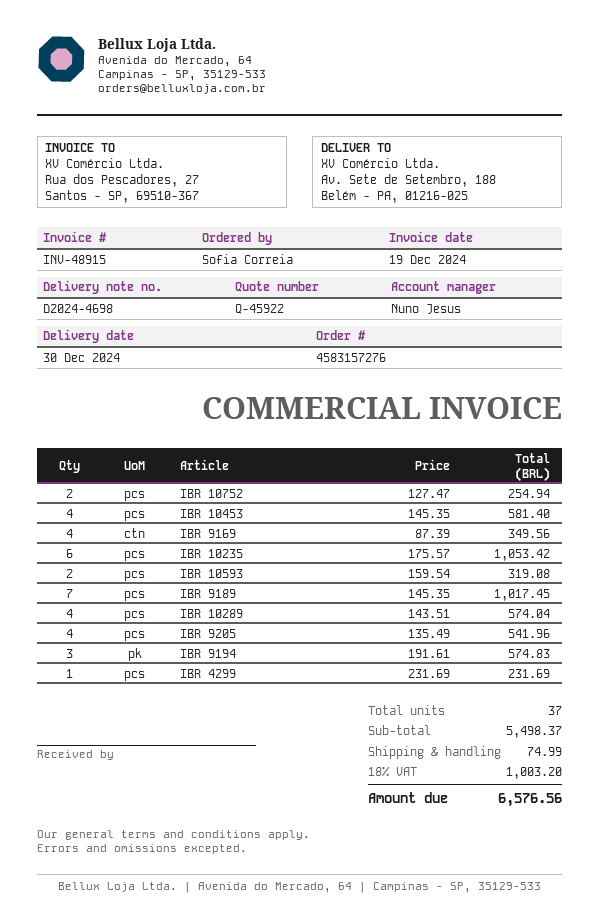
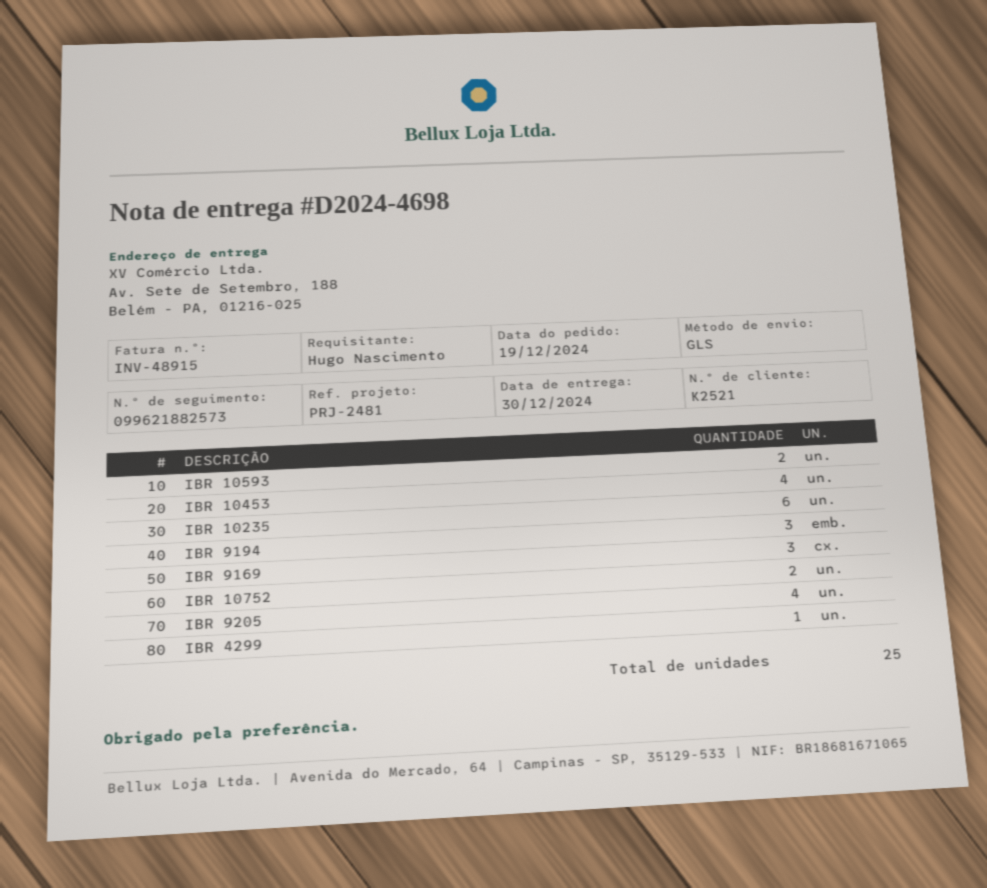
ordered by: Sofia Correia -> Hugo Nascimento
IBR 9169: 4 -> 3
IBR 9189: 7 -> none
IBR 10289: 4 -> none
total quantity: 37 -> 25

